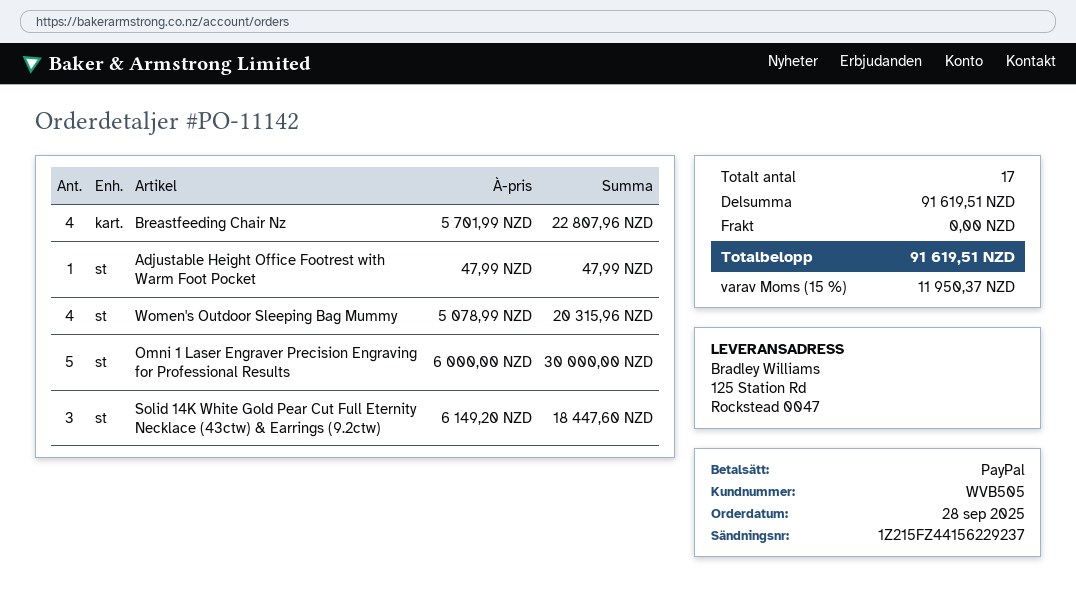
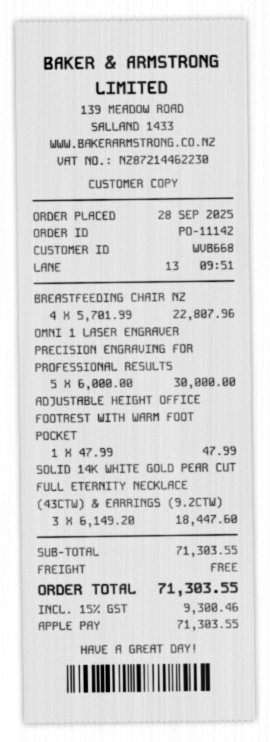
customer number: WVB505 -> WVB668
payment method: PayPal -> Apple Pay
Women's Outdoor Sleeping Bag Mummy: 4 x 5078.99 = 20315.96 -> none
subtotal: 91619.51 -> 71303.55
tax: 15% = 11950.37 -> 15% = 9300.46
total: 91619.51 -> 71303.55

